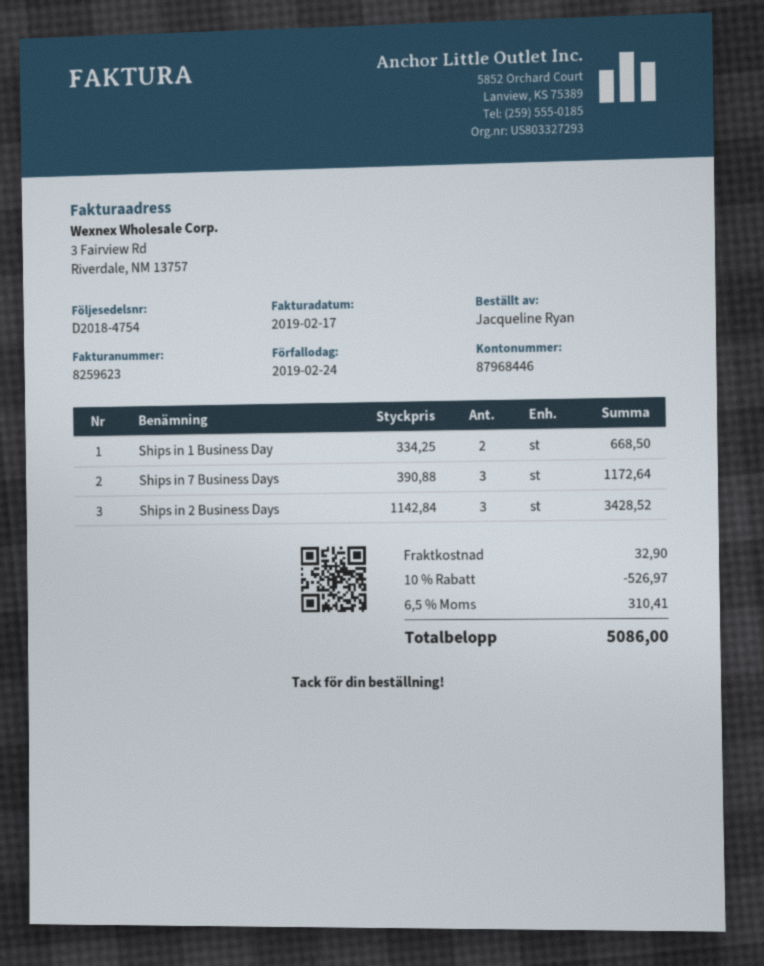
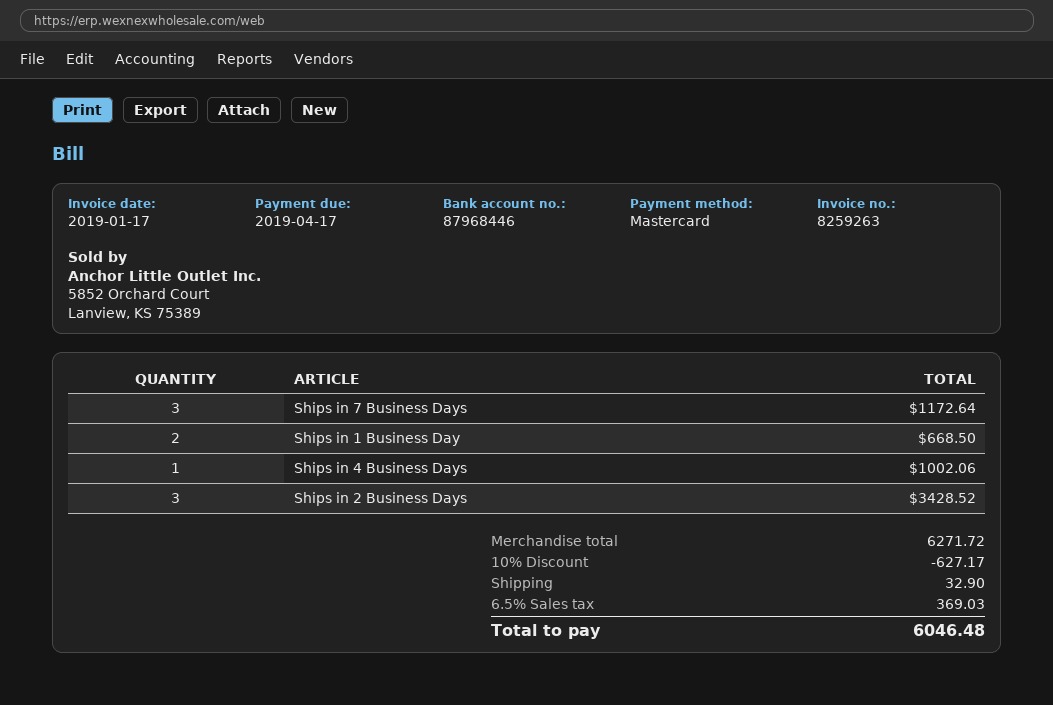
invoice number: 8259623 -> 8259263
invoice date: 2019-02-17 -> 2019-01-17
due date: 2019-02-24 -> 2019-04-17
Ships in 4 Business Days: none -> 1 for 1002.06
discount: 10% = 526.97 -> 10% = 627.17
tax: 6.5% = 310.41 -> 6.5% = 369.03
total: 5086.00 -> 6046.48

